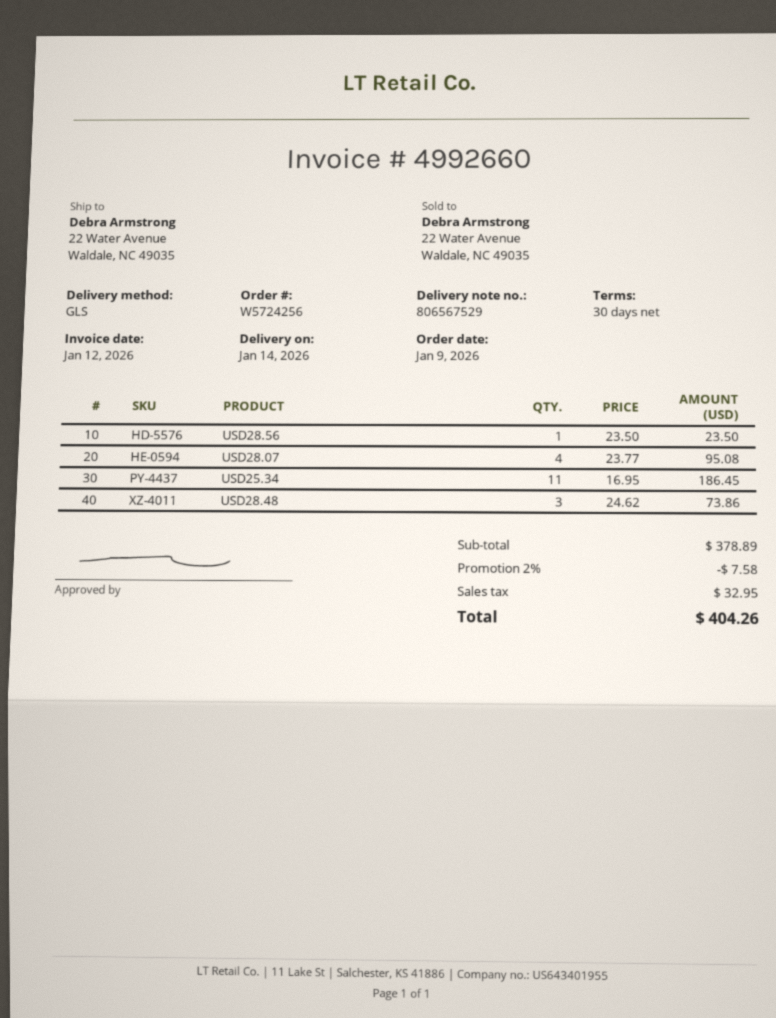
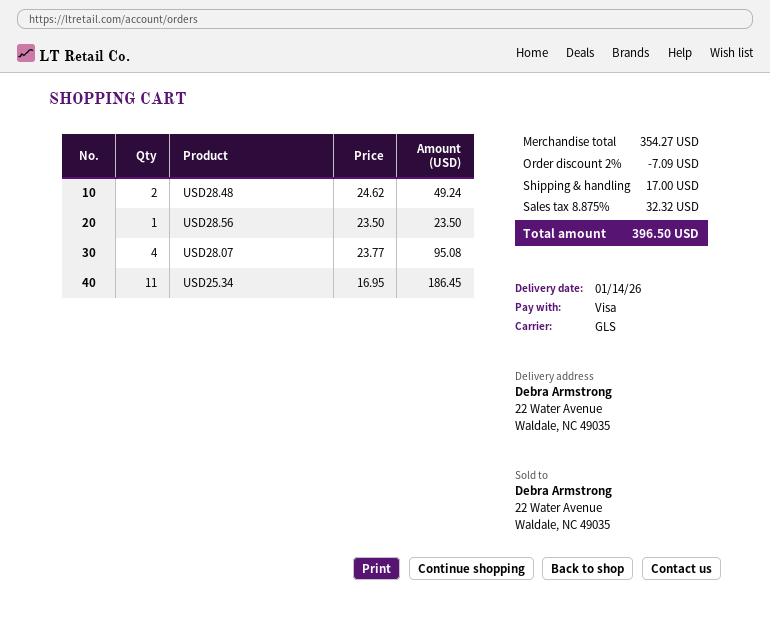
USD28.48: 3 x 24.62 = 73.86 -> 2 x 24.62 = 49.24
subtotal: 378.89 -> 354.27
discount: 2% = 7.58 -> 2% = 7.09
shipping: none -> 17.00
tax: 32.95 -> 32.32
total: 404.26 -> 396.50

